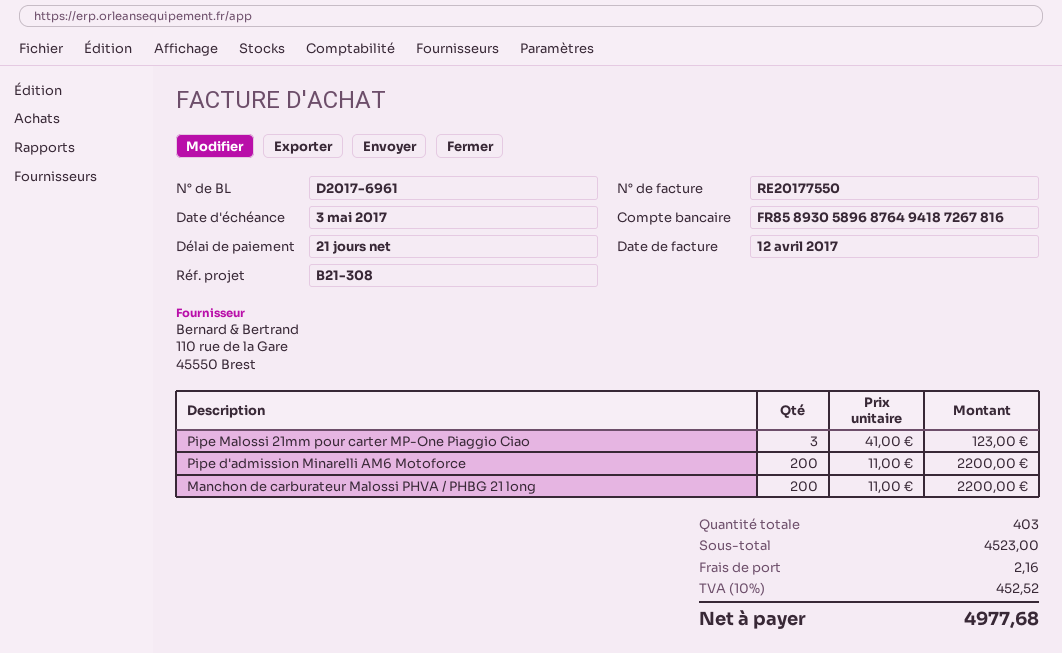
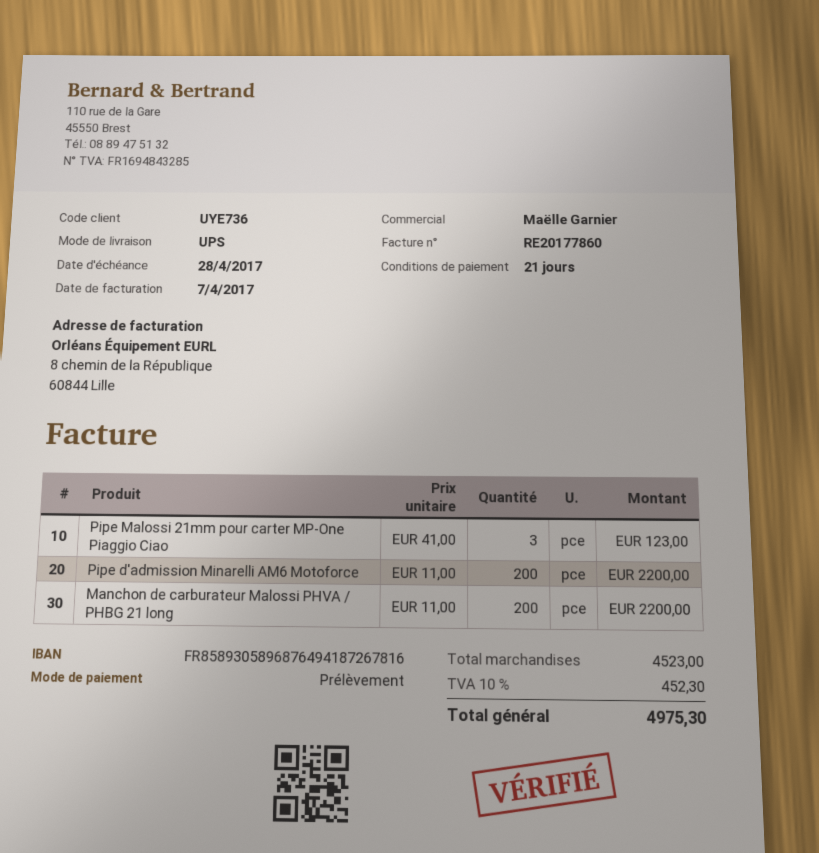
invoice number: RE20177550 -> RE20177860
invoice date: 2017-04-12 -> 2017-04-07
due date: 2017-05-03 -> 2017-04-28
shipping: 2.16 -> none
tax: 10% = 452.52 -> 10% = 452.30
total: 4977.68 -> 4975.30

